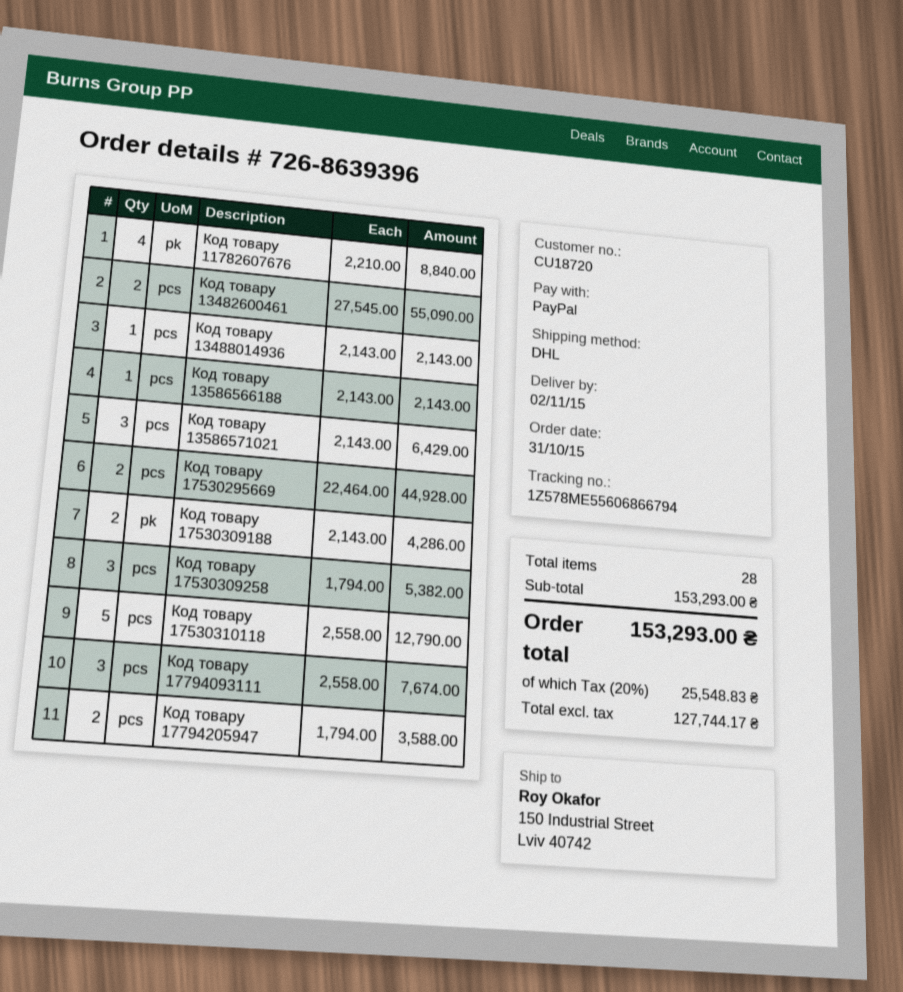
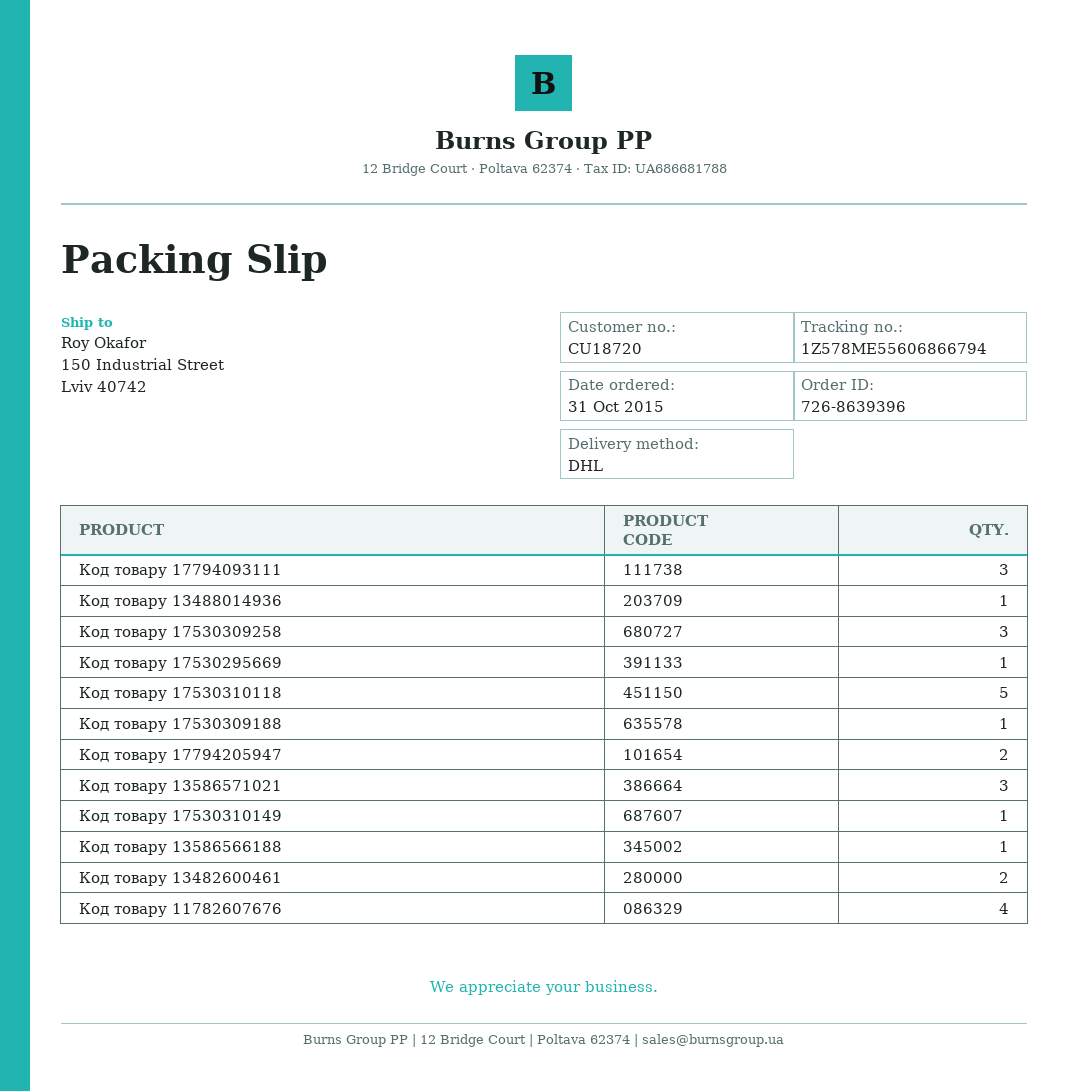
Код товару 17530295669: 2 -> 1
Код товару 17530309188: 2 -> 1
Код товару 17530310149: none -> 1

